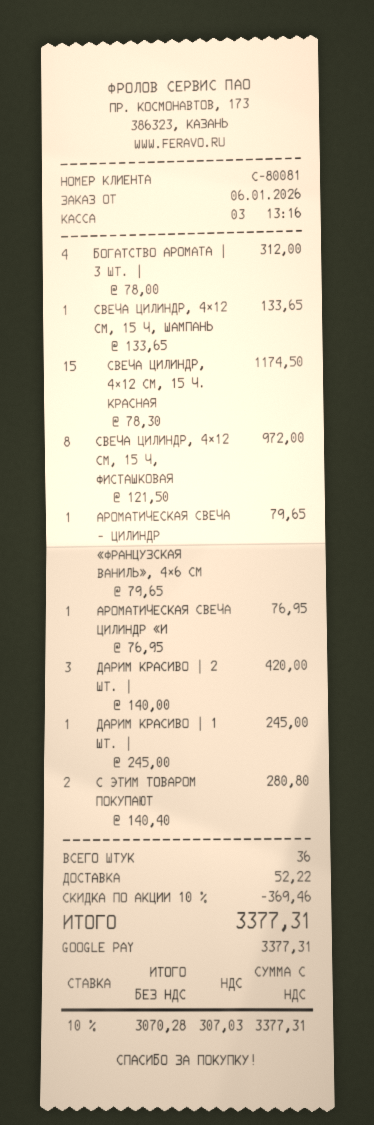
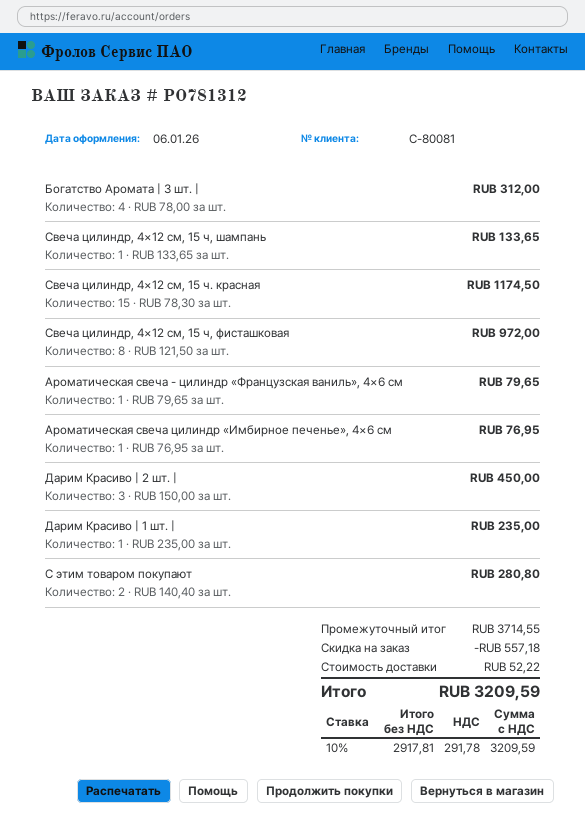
ДАРИМ КРАСИВО | 2 ШТ. |: 3 x 140.00 = 420.00 -> 3 x 150.00 = 450.00
ДАРИМ КРАСИВО | 1 ШТ. |: 1 x 245.00 = 245.00 -> 1 x 235.00 = 235.00
discount: 369.46 -> 557.18
net: 3070.28 -> 2917.81
tax: 10% = 307.03 -> 10% = 291.78
total: 3377.31 -> 3209.59

